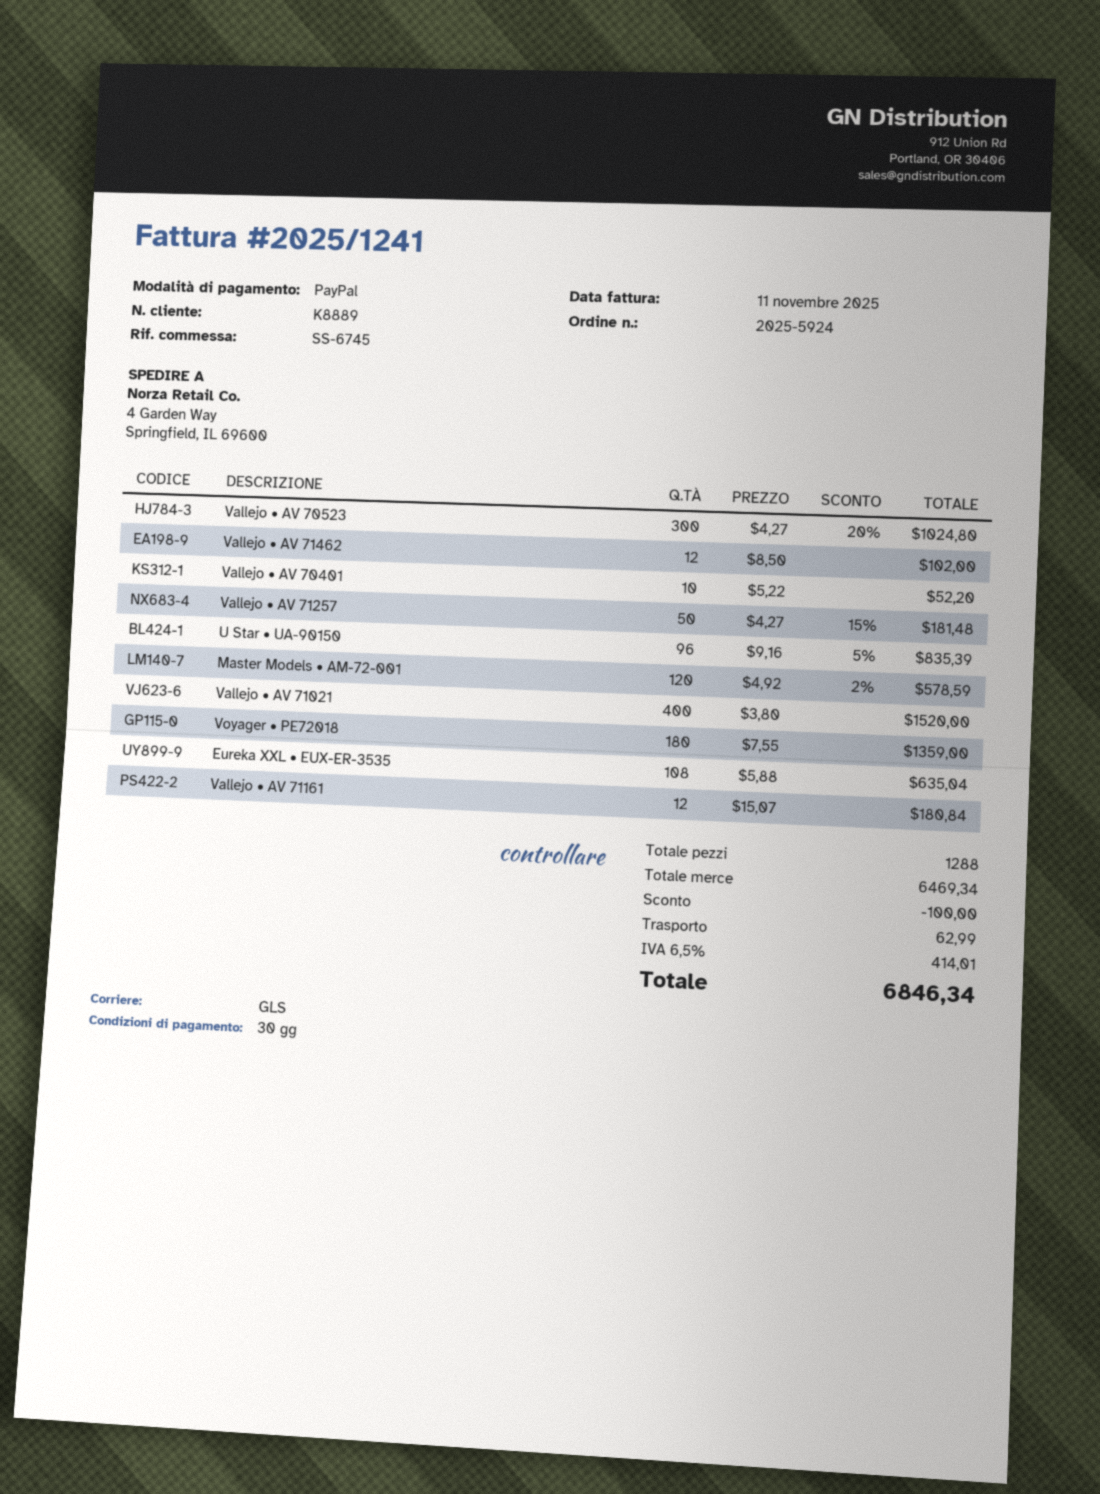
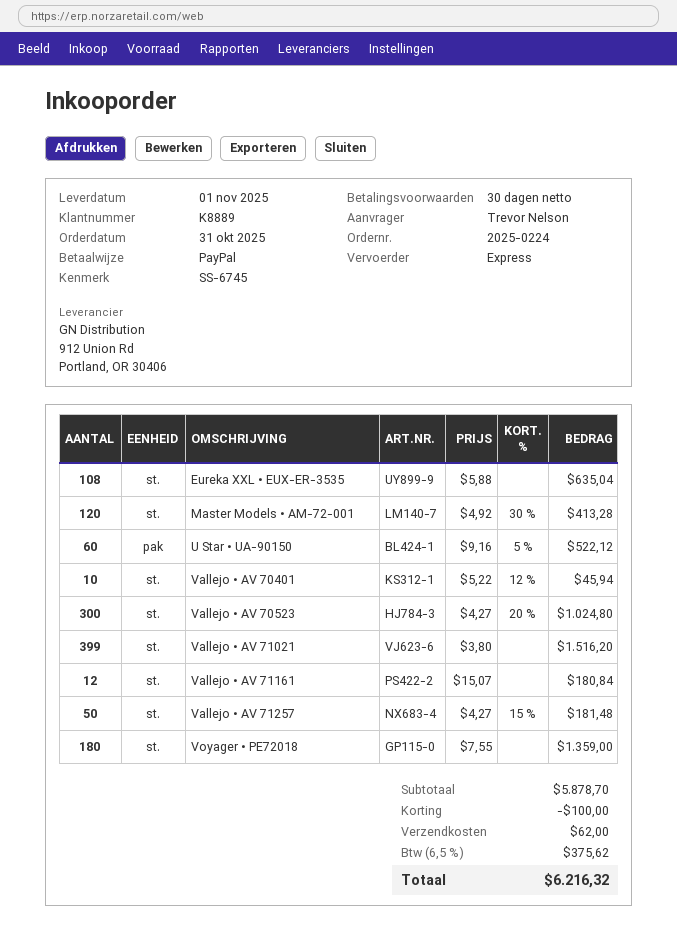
order number: 2025-5924 -> 2025-0224
shipping method: GLS -> express
Vallejo • AV 71462: 12 x 8.50 = 102.00 -> none
Vallejo • AV 70401: 10 x 5.22 = 52.20 -> 10 x 5.22 - 12% = 45.94
U Star • UA-90150: 96 x 9.16 - 5% = 835.39 -> 60 x 9.16 - 5% = 522.12
Master Models • AM-72-001: 120 x 4.92 - 2% = 578.59 -> 120 x 4.92 - 30% = 413.28
Vallejo • AV 71021: 400 x 3.80 = 1520.00 -> 399 x 3.80 = 1516.20
subtotal: 6469.34 -> 5878.70
shipping: 62.99 -> 62.00
tax: 6.5% = 414.01 -> 6.5% = 375.62
total: 6846.34 -> 6216.32

